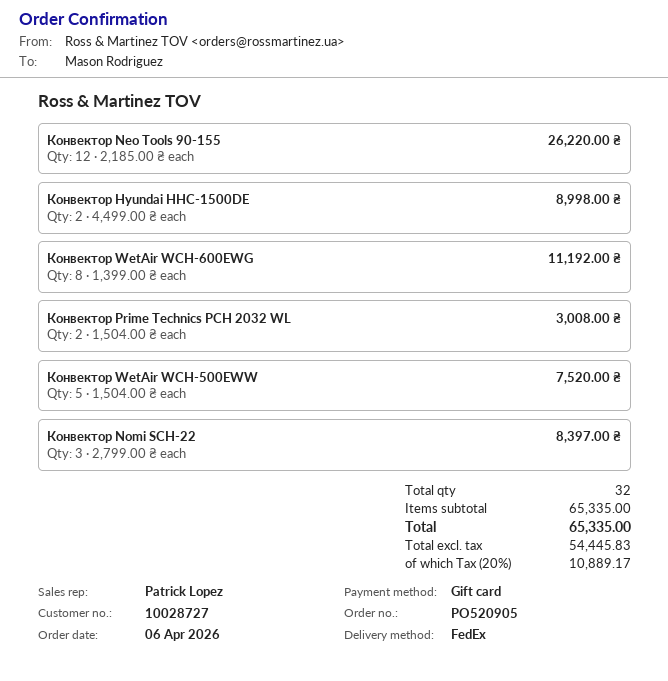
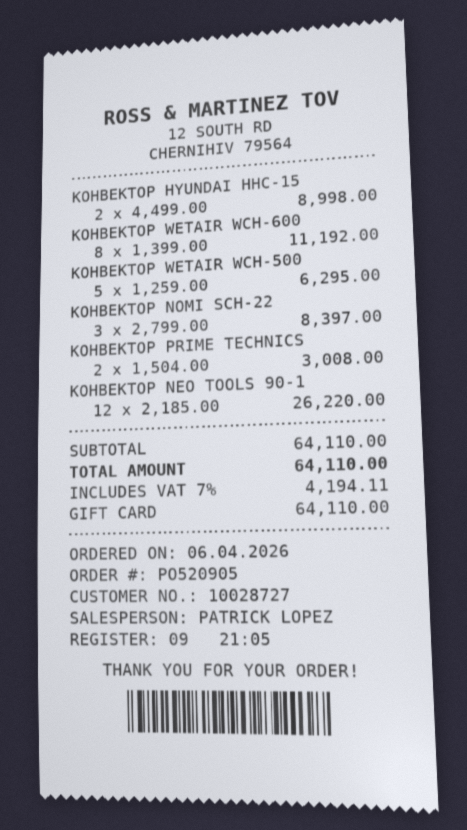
Конвектор WetAir WСH-500EWW: 5 x 1504.00 = 7520.00 -> 5 x 1259.00 = 6295.00
subtotal: 65335.00 -> 64110.00
tax: 20% = 10889.17 -> 7% = 4194.11
total: 65335.00 -> 64110.00

